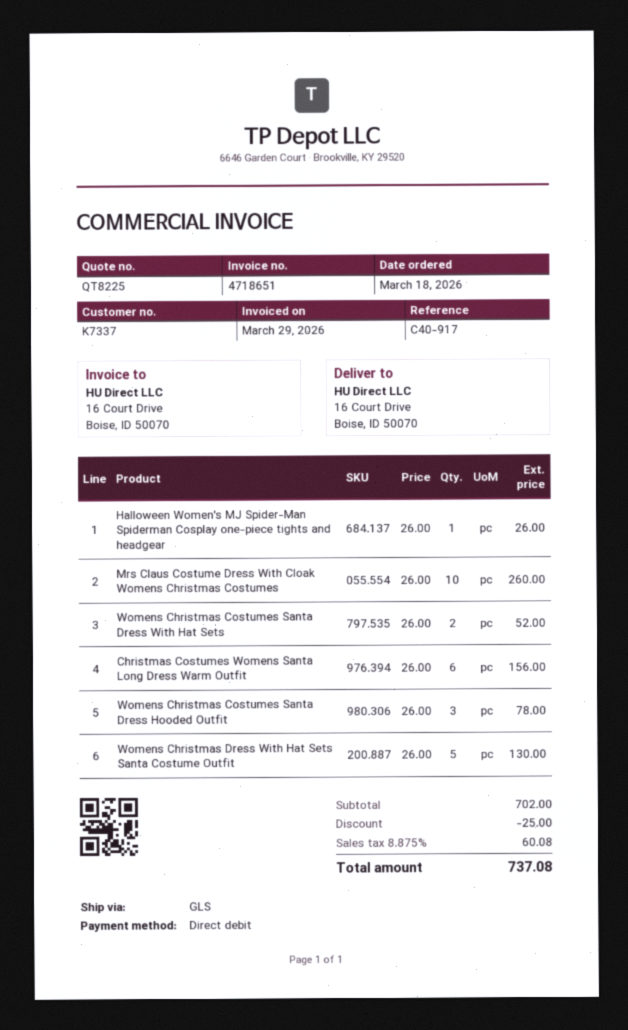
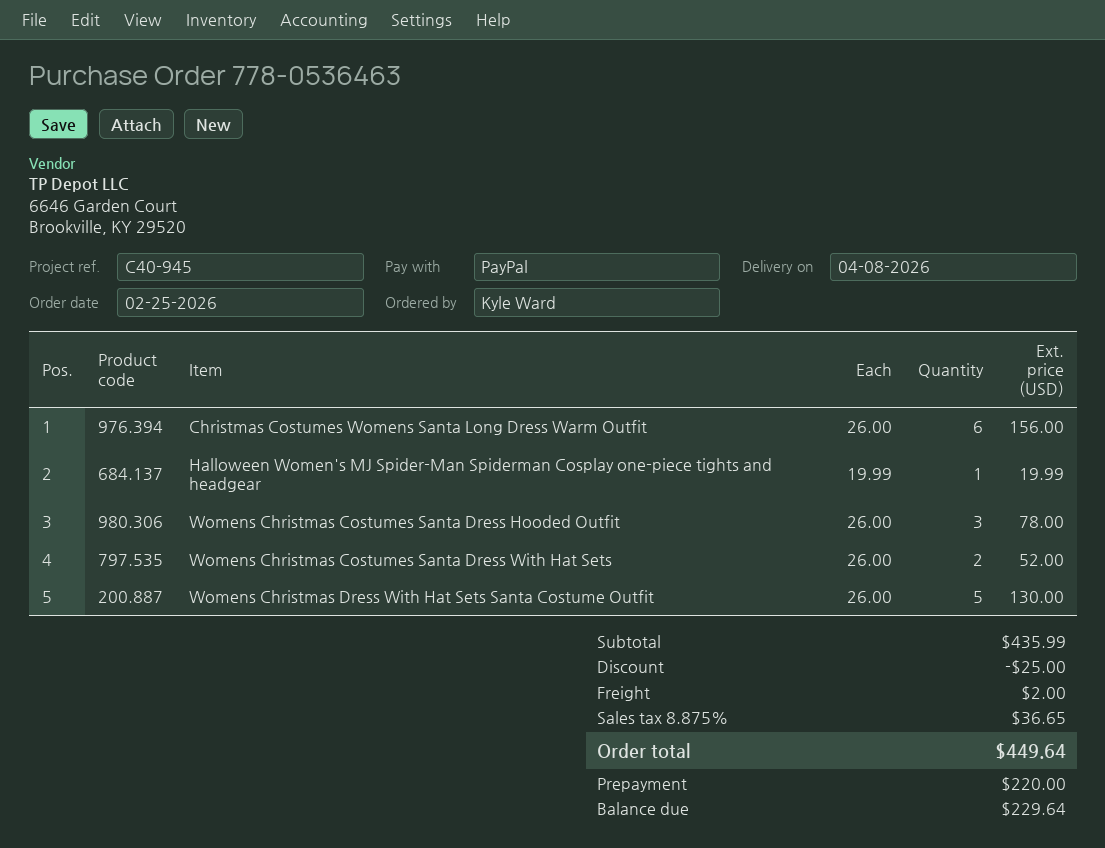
order date: 2026-03-18 -> 2026-02-25
reference: C40-917 -> C40-945
payment method: direct debit -> PayPal
Halloween Women's MJ Spider-Man Spiderman Cosplay one-piece tights and headgear: 1 x 26.00 = 26.00 -> 1 x 19.99 = 19.99
Mrs Claus Costume Dress With Cloak Womens Christmas Costumes: 10 x 26.00 = 260.00 -> none
subtotal: 702.00 -> 435.99
shipping: none -> 2.00
tax: 8.875% = 60.08 -> 8.875% = 36.65
total: 737.08 -> 449.64

